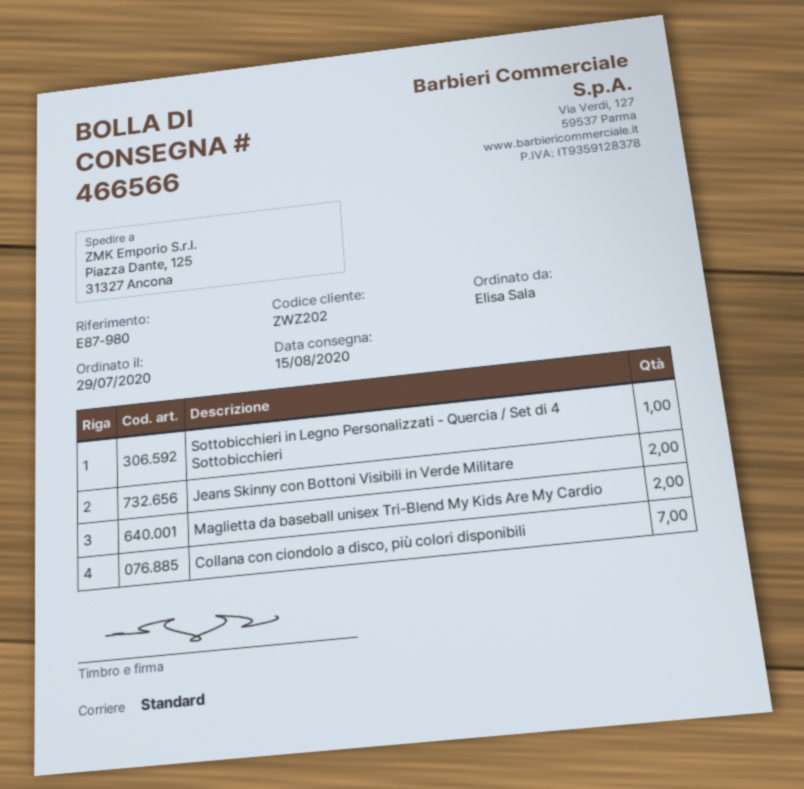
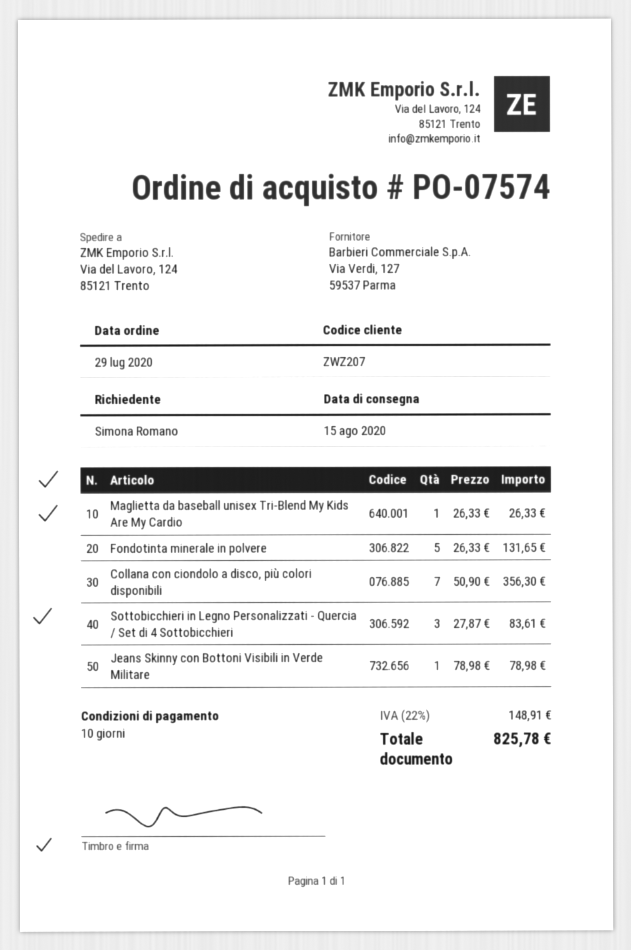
customer number: ZWZ202 -> ZWZ207
ordered by: Elisa Sala -> Simona Romano
ship to: Piazza Dante, 125, 31327 Ancona -> Via del Lavoro, 124, 85121 Trento
Sottobicchieri in Legno Personalizzati - Quercia / Set di 4 Sottobicchieri: 1 -> 3
Jeans Skinny con Bottoni Visibili in Verde Militare: 2 -> 1
Maglietta da baseball unisex Tri-Blend My Kids Are My Cardio: 2 -> 1
Fondotinta minerale in polvere: none -> 5

